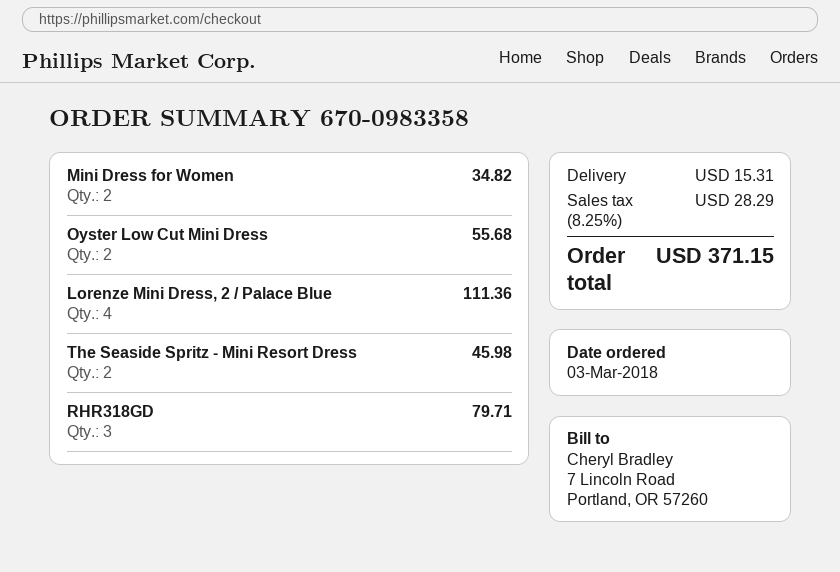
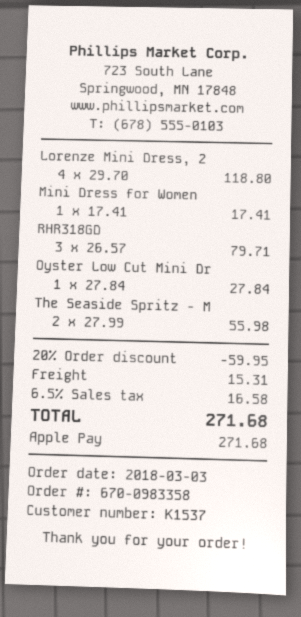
Mini Dress for Women: 2 for 34.82 -> 1 for 17.41
Oyster Low Cut Mini Dress: 2 for 55.68 -> 1 for 27.84
Lorenze Mini Dress, 2 / Palace Blue: 4 for 111.36 -> 4 for 118.80
The Seaside Spritz - Mini Resort Dress: 2 for 45.98 -> 2 for 55.98
discount: none -> 20% = 59.95
tax: 8.25% = 28.29 -> 6.5% = 16.58
total: 371.15 -> 271.68

